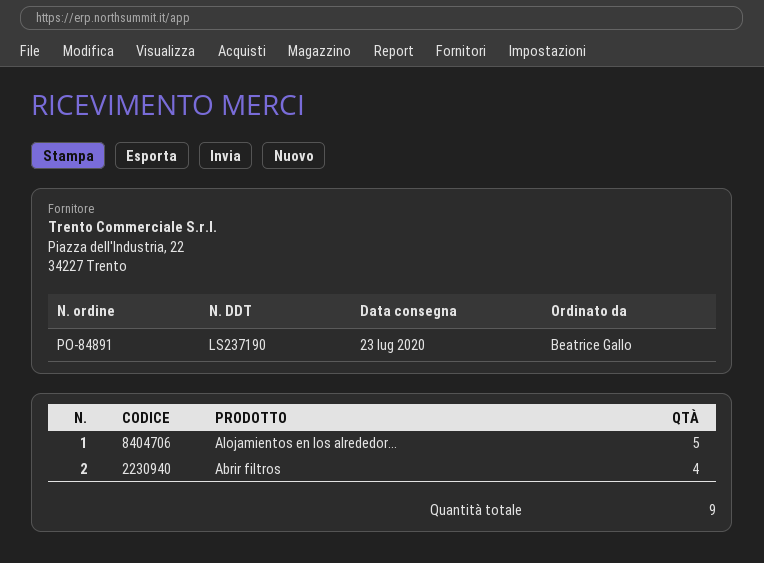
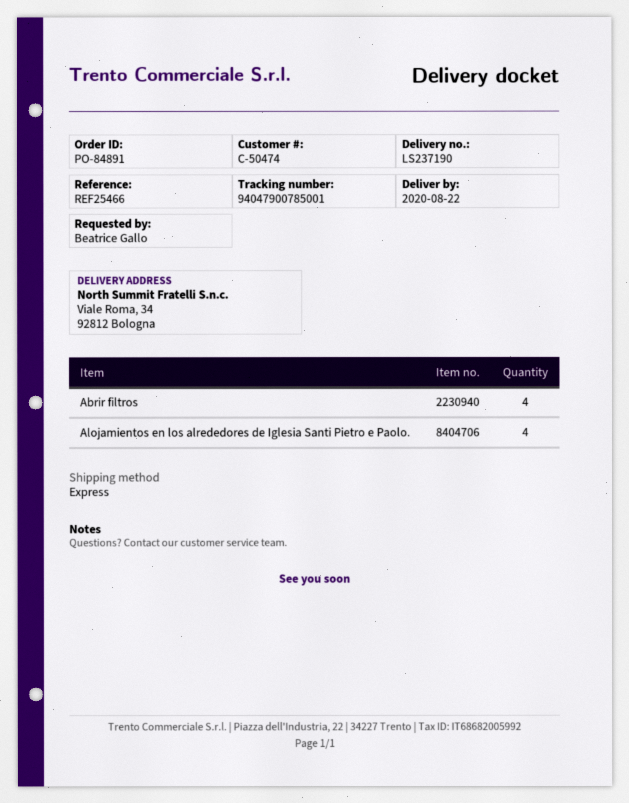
delivery date: 2020-07-23 -> 2020-08-22
Alojamientos en los alrededor...: 5 -> 4

